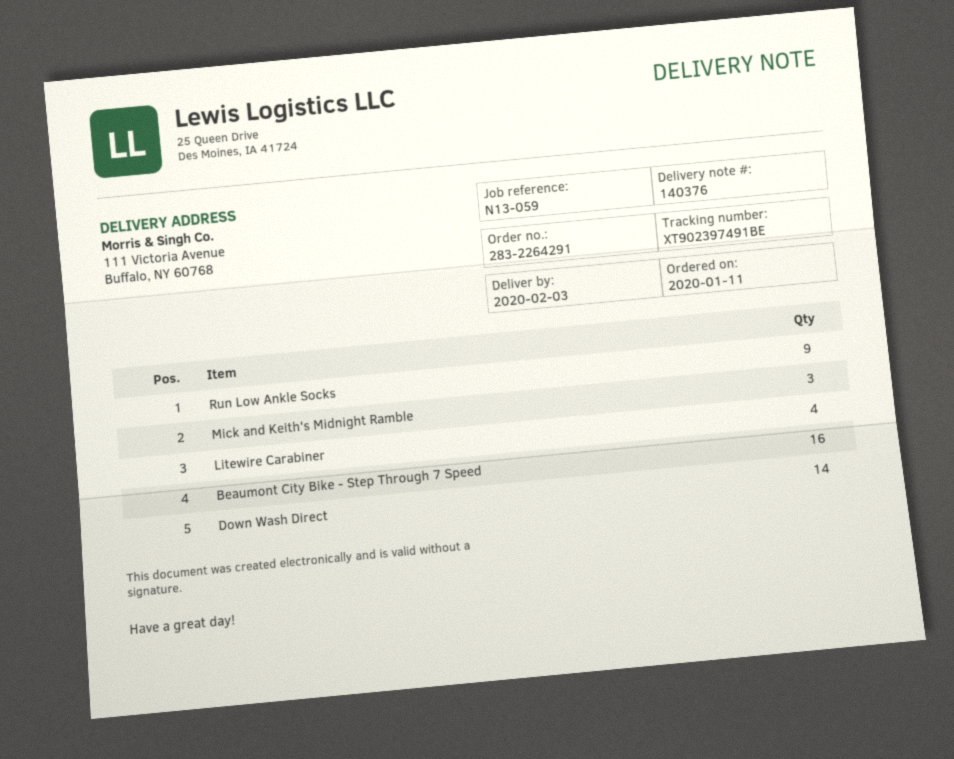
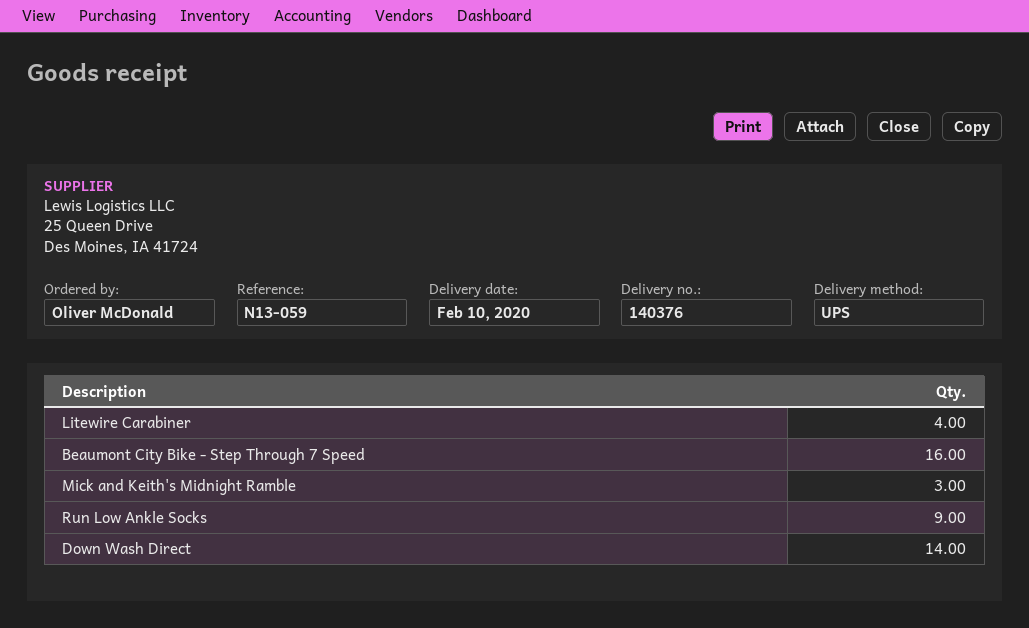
delivery date: 2020-02-03 -> 2020-02-10

